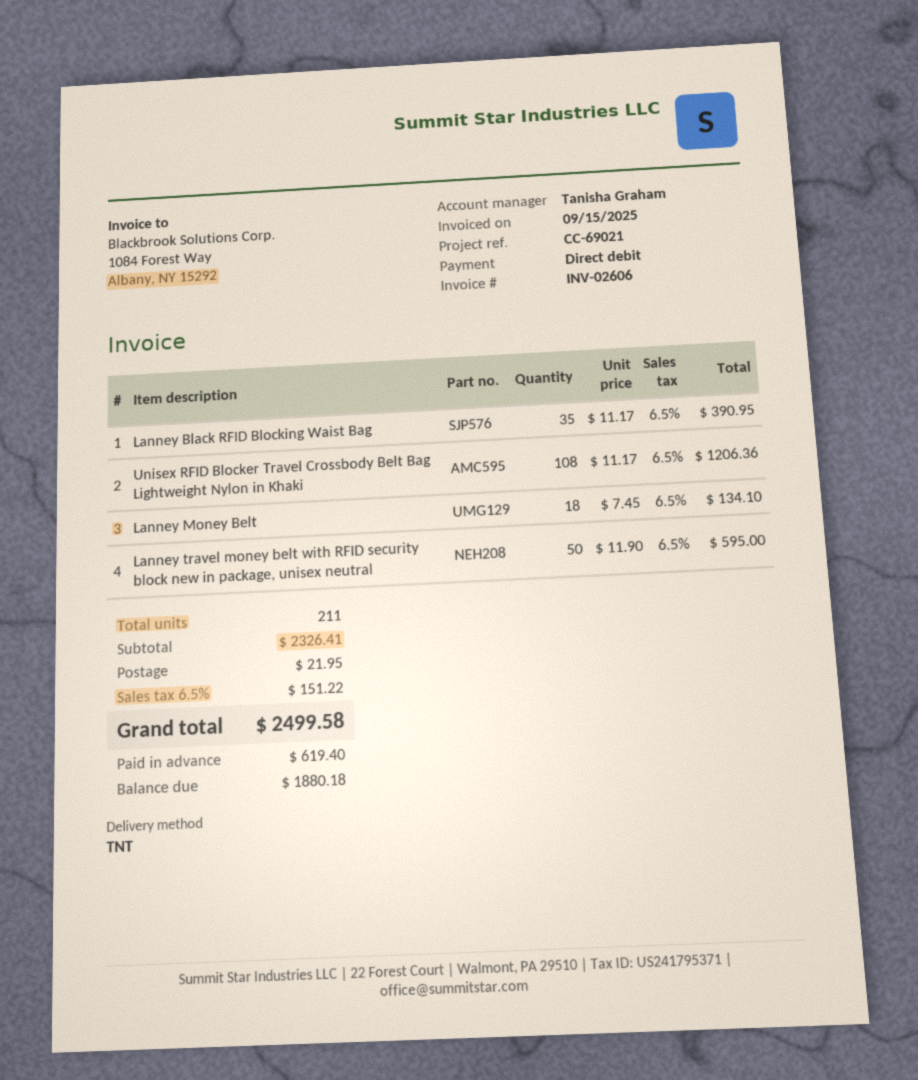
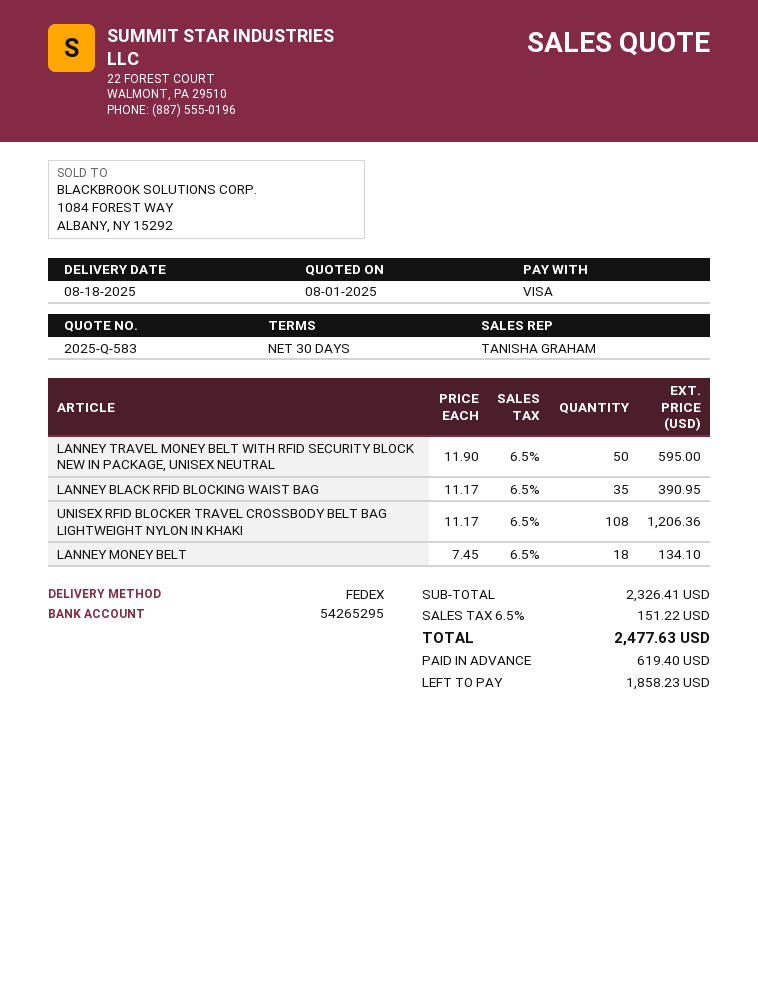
payment method: direct debit -> Visa
shipping method: TNT -> FedEx
shipping: 21.95 -> none
total: 2499.58 -> 2477.63
balance: 1880.18 -> 1858.23

